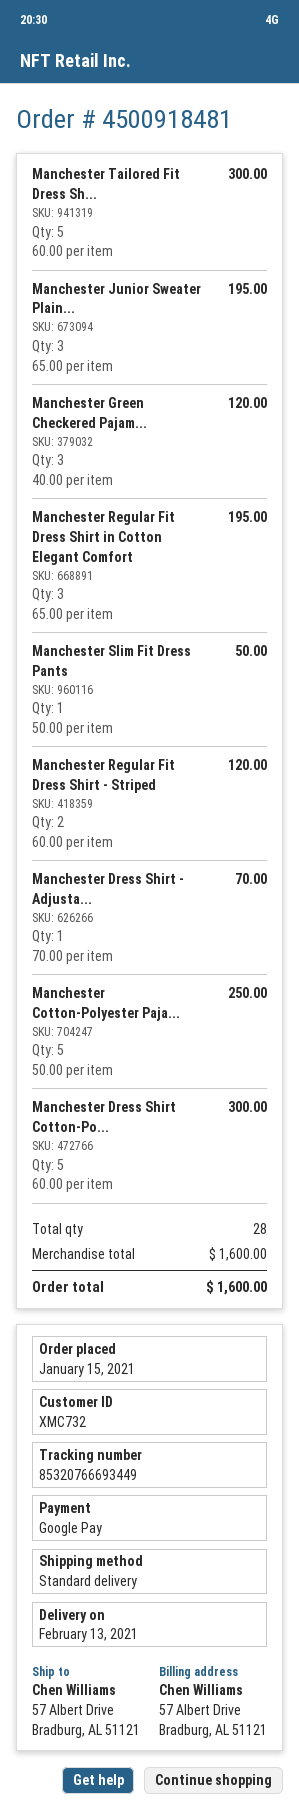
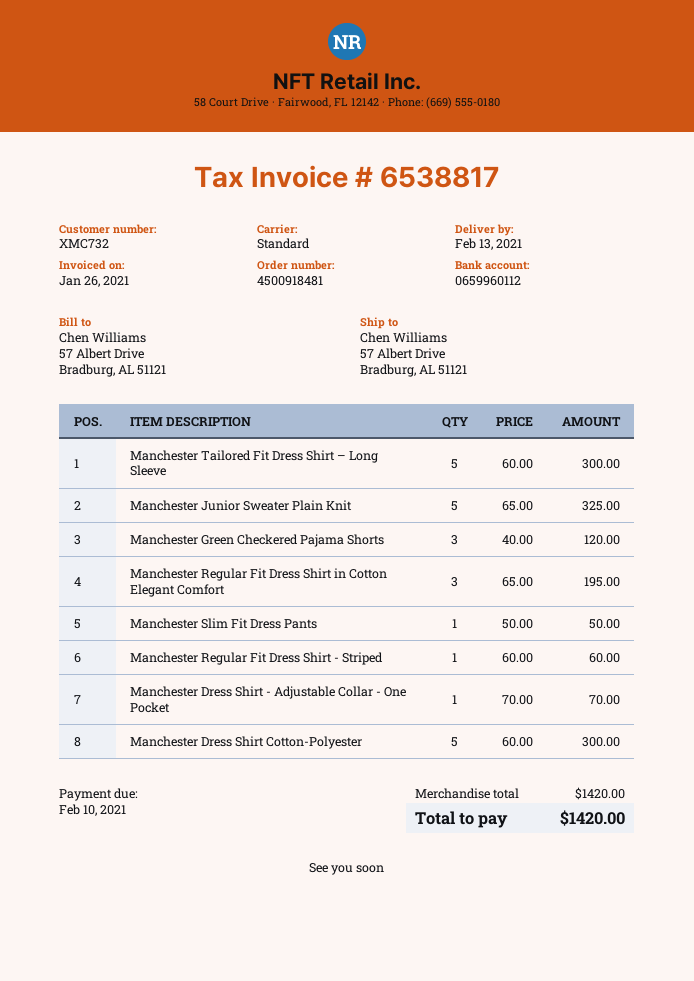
Manchester Junior Sweater Plain...: 3 x 65.00 = 195.00 -> 5 x 65.00 = 325.00
Manchester Regular Fit Dress Shirt - Striped: 2 x 60.00 = 120.00 -> 1 x 60.00 = 60.00
Manchester Cotton-Polyester Paja...: 5 x 50.00 = 250.00 -> none
subtotal: 1600.00 -> 1420.00
total: 1600.00 -> 1420.00

